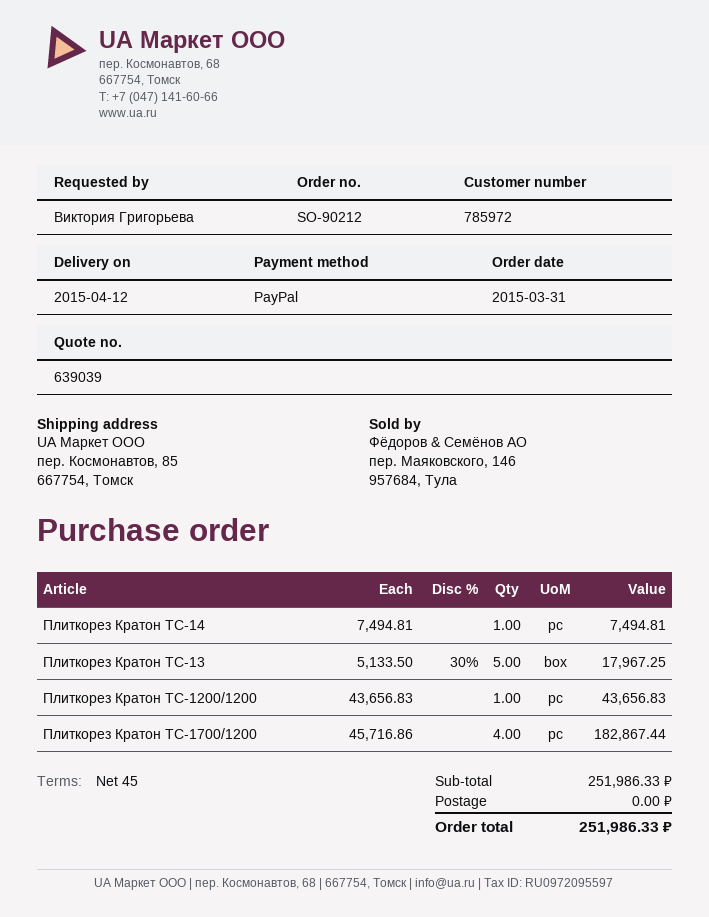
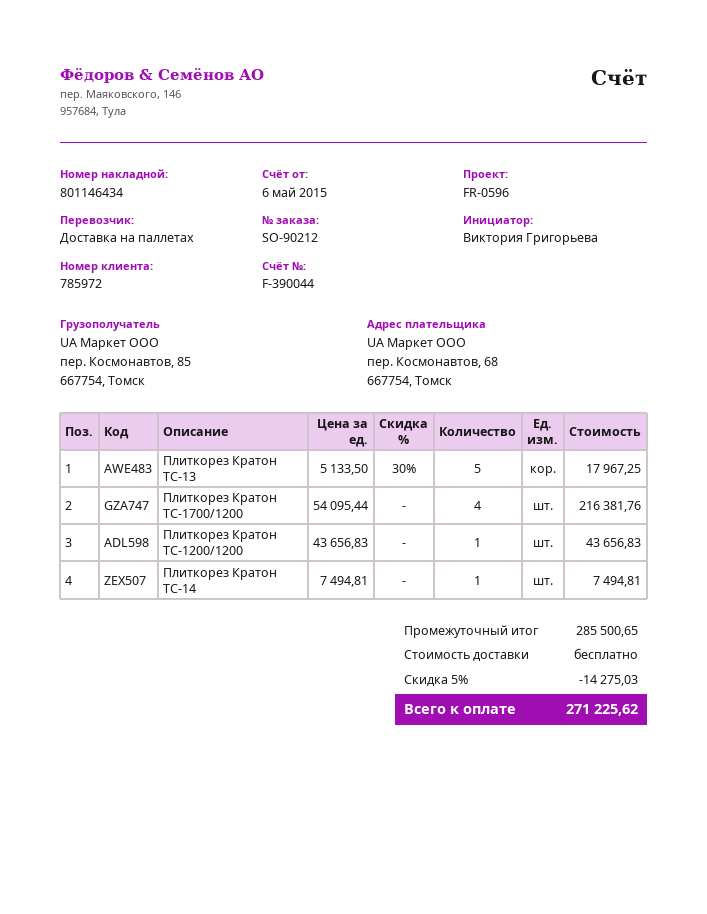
Плиткорез Кратон TC-1700/1200: 4 x 45716.86 = 182867.44 -> 4 x 54095.44 = 216381.76
subtotal: 251986.33 -> 285500.65
discount: none -> 5% = 14275.03
total: 251986.33 -> 271225.62

